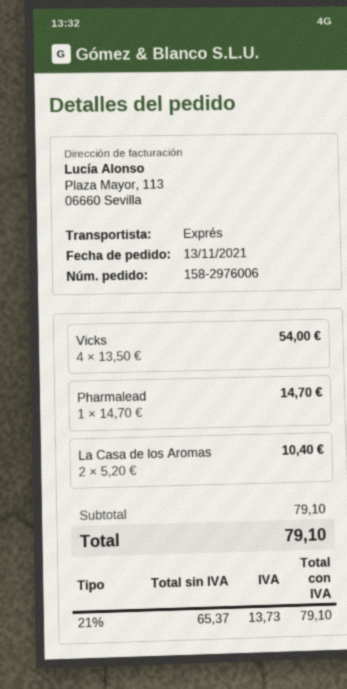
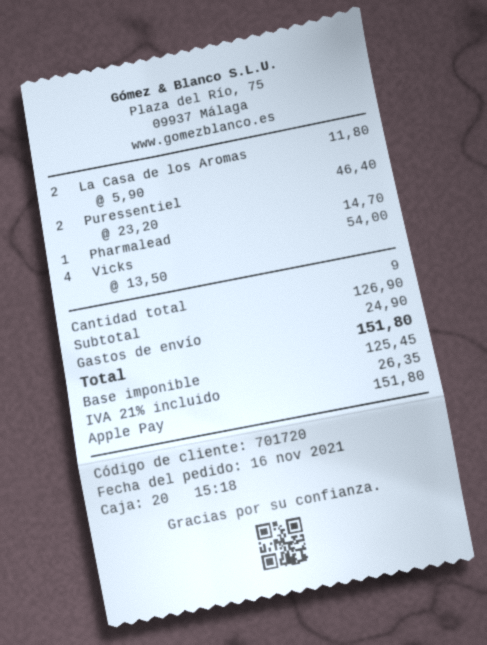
order date: 2021-11-13 -> 2021-11-16
La Casa de los Aromas: 2 x 5.20 = 10.40 -> 2 x 5.90 = 11.80
Puressentiel: none -> 2 x 23.20 = 46.40
subtotal: 79.10 -> 126.90
shipping: none -> 24.90
net: 65.37 -> 125.45
tax: 21% = 13.73 -> 21% = 26.35
total: 79.10 -> 151.80

